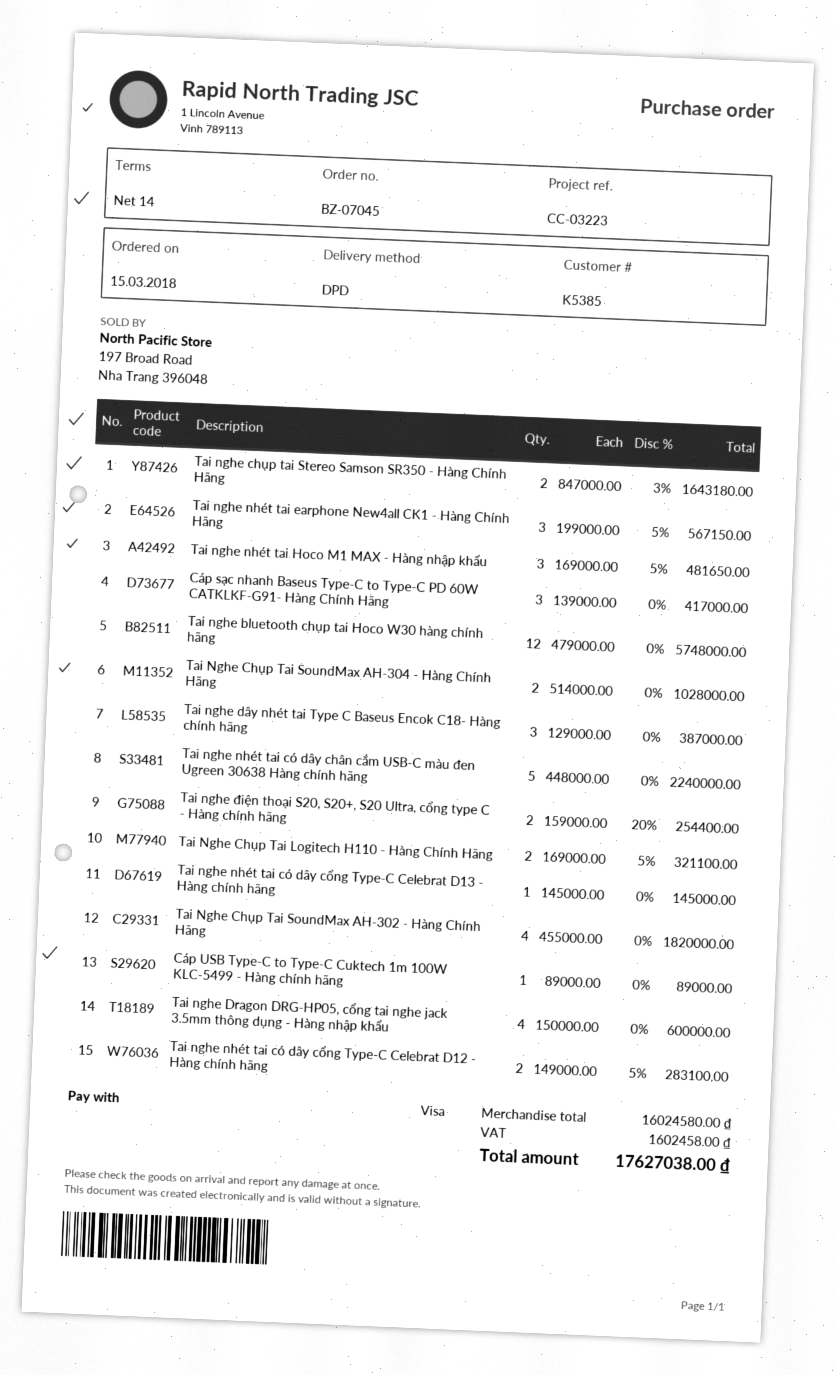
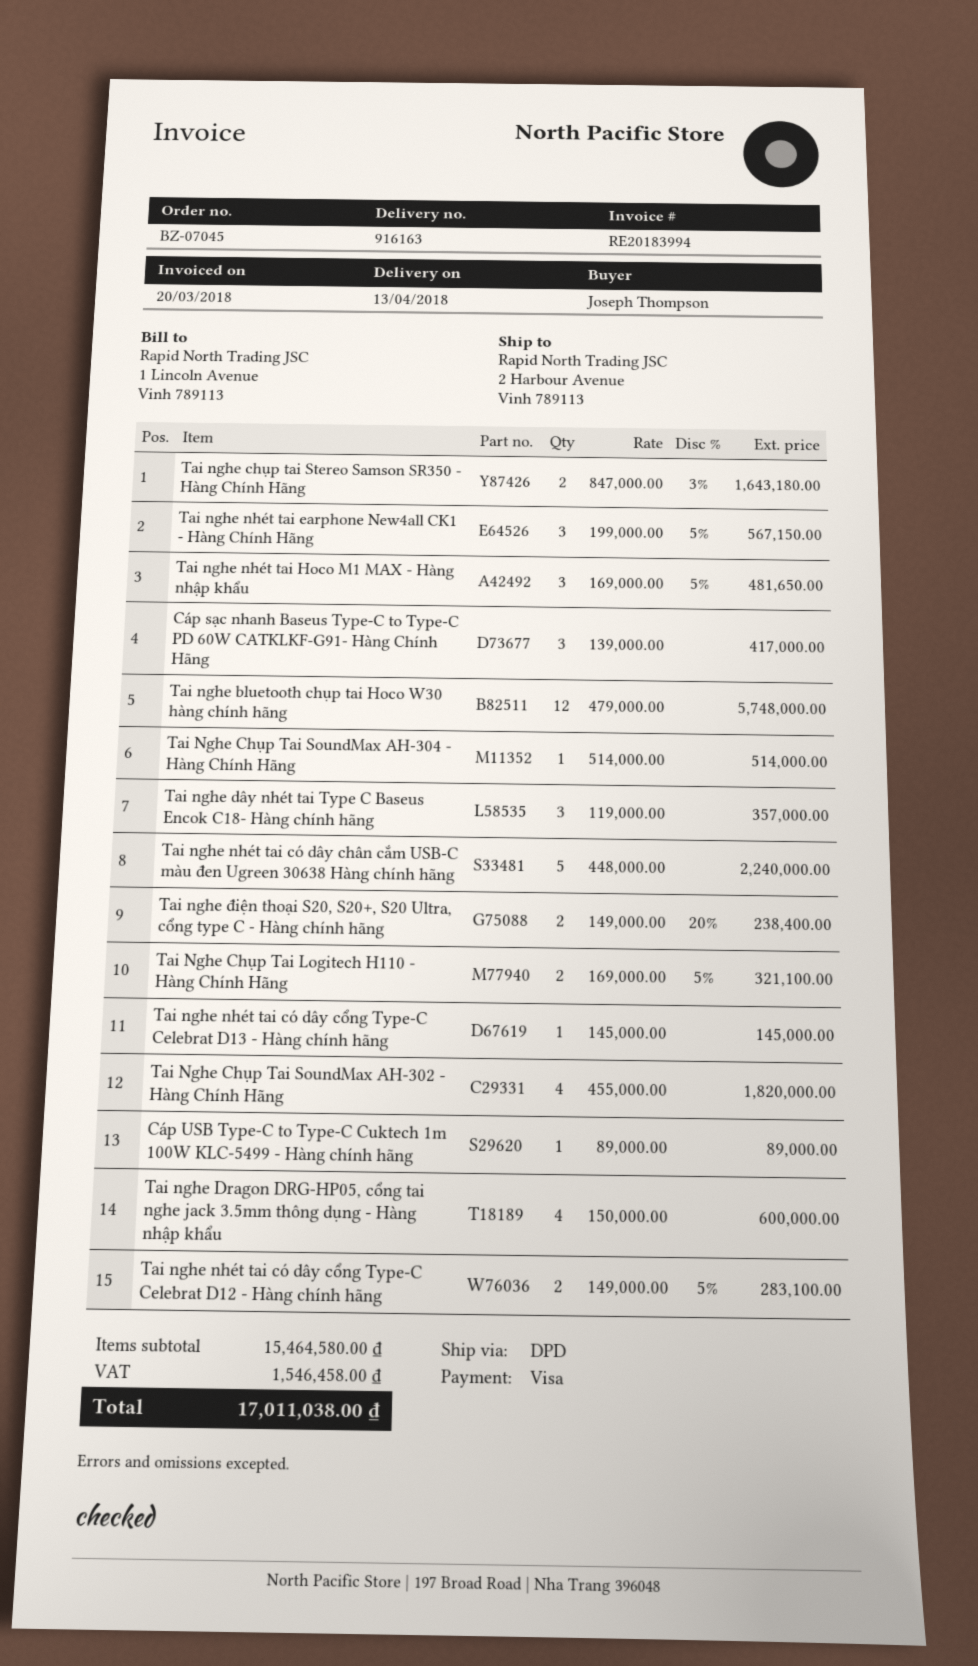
Tai Nghe Chụp Tai SoundMax AH-304 - Hàng Chính Hãng: 2 x 514000.00 = 1028000.00 -> 1 x 514000.00 = 514000.00
Tai nghe dây nhét tai Type C Baseus Encok C18- Hàng chính hãng: 3 x 129000.00 = 387000.00 -> 3 x 119000.00 = 357000.00
Tai nghe điện thoại S20, S20+, S20 Ultra, cổng type C - Hàng chính hãng: 2 x 159000.00 - 20% = 254400.00 -> 2 x 149000.00 - 20% = 238400.00
subtotal: 16024580.00 -> 15464580.00
tax: 1602458.00 -> 1546458.00
total: 17627038.00 -> 17011038.00

